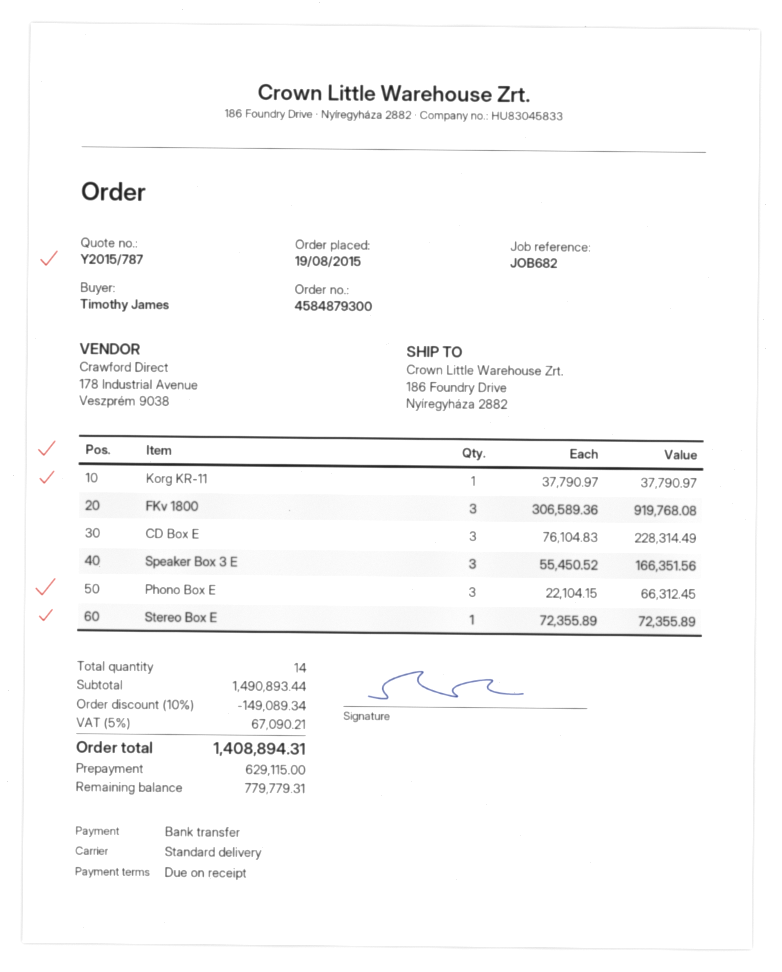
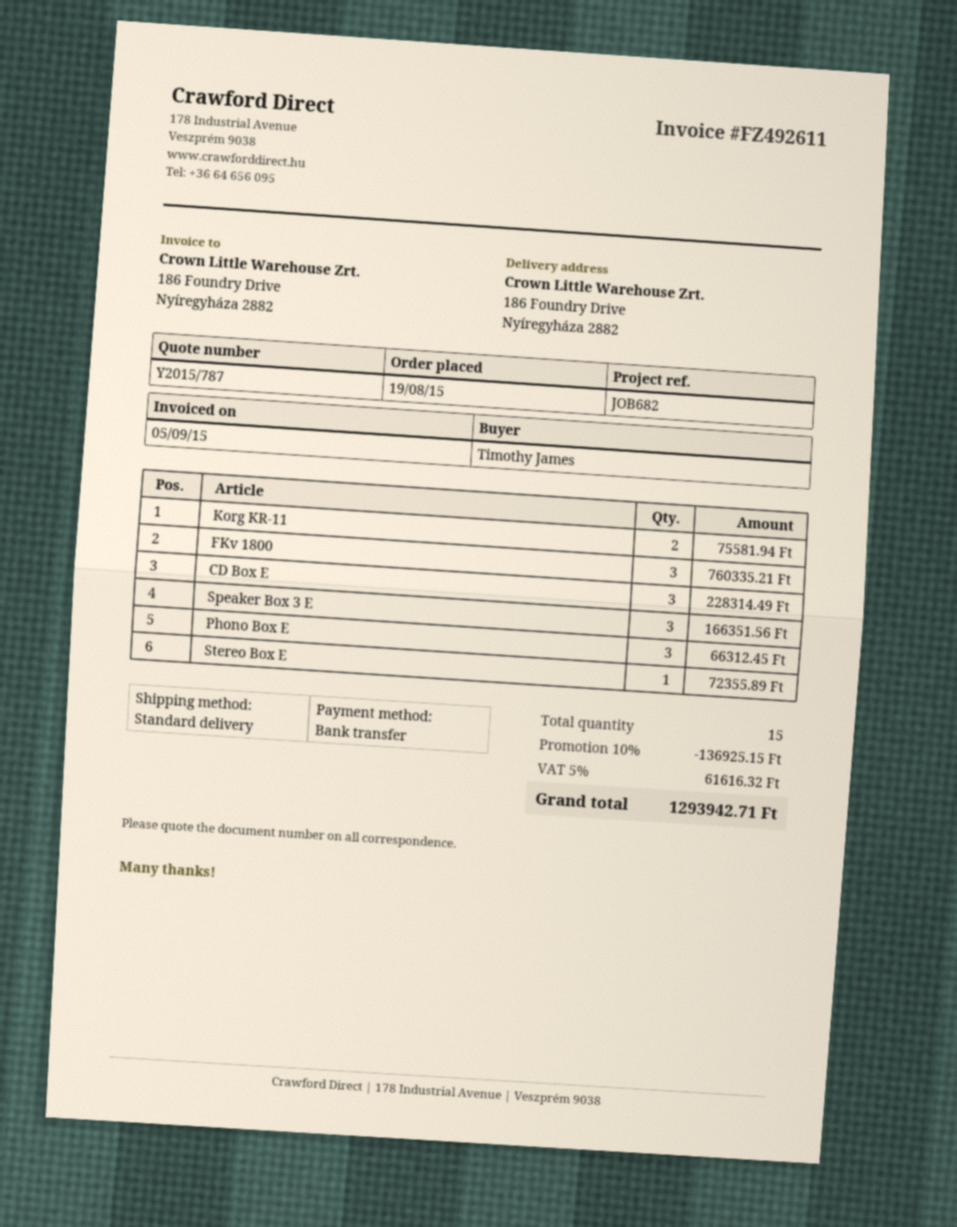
Korg KR-11: 1 for 37790.97 -> 2 for 75581.94
FKv 1800: 3 for 919768.08 -> 3 for 760335.21
total quantity: 14 -> 15
discount: 10% = 149089.34 -> 10% = 136925.15
tax: 5% = 67090.21 -> 5% = 61616.32
total: 1408894.31 -> 1293942.71

